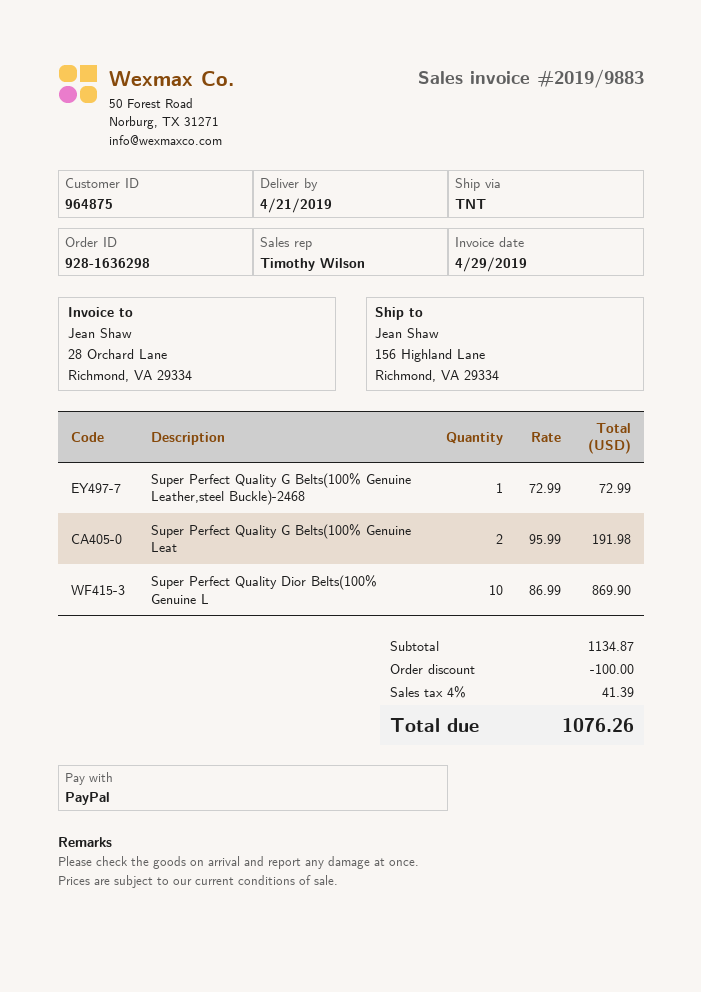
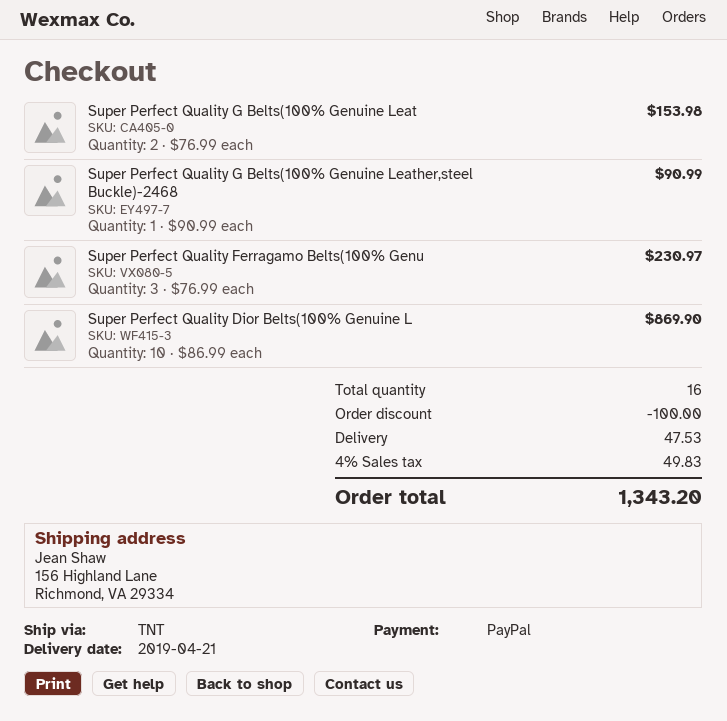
Super Perfect Quality G Belts(100% Genuine Leather,steel Buckle)-2468: 1 x 72.99 = 72.99 -> 1 x 90.99 = 90.99
Super Perfect Quality G Belts(100% Genuine Leat: 2 x 95.99 = 191.98 -> 2 x 76.99 = 153.98
Super Perfect Quality Ferragamo Belts(100% Genu: none -> 3 x 76.99 = 230.97
shipping: none -> 47.53
tax: 4% = 41.39 -> 4% = 49.83
total: 1076.26 -> 1343.20

